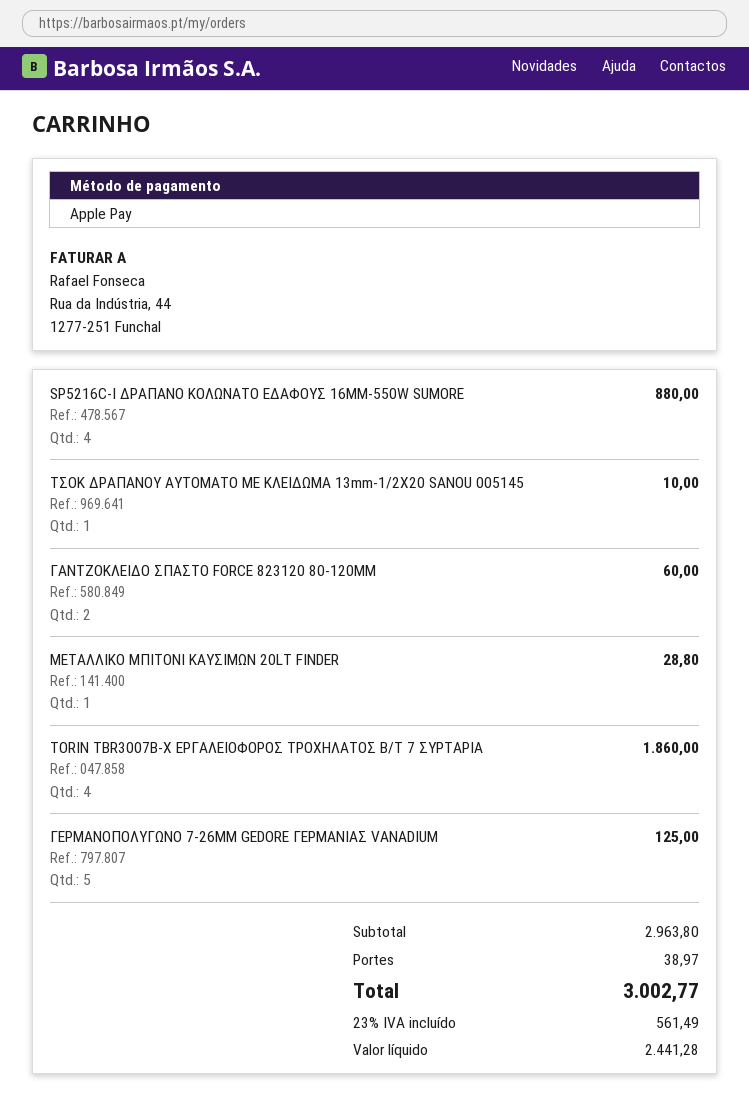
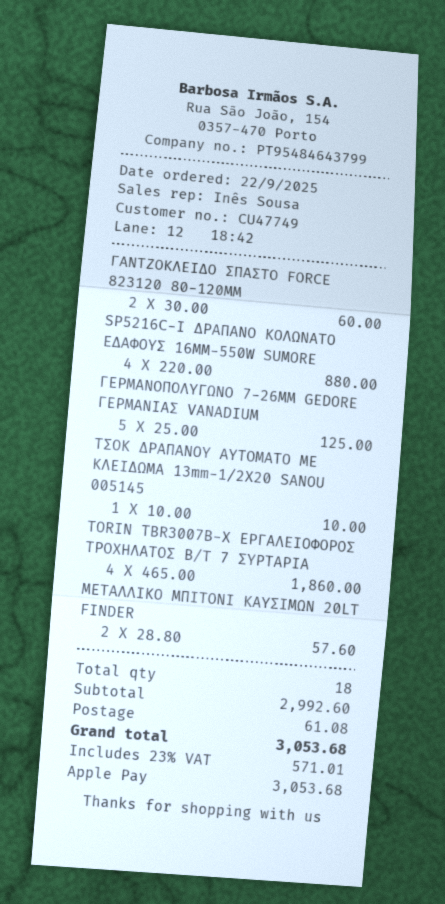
ΜΕΤΑΛΛΙΚΟ ΜΠΙΤΟΝΙ ΚΑΥΣΙΜΩΝ 20LT FINDER: 1 for 28.80 -> 2 for 57.60
subtotal: 2963.80 -> 2992.60
shipping: 38.97 -> 61.08
tax: 23% = 561.49 -> 23% = 571.01
total: 3002.77 -> 3053.68

